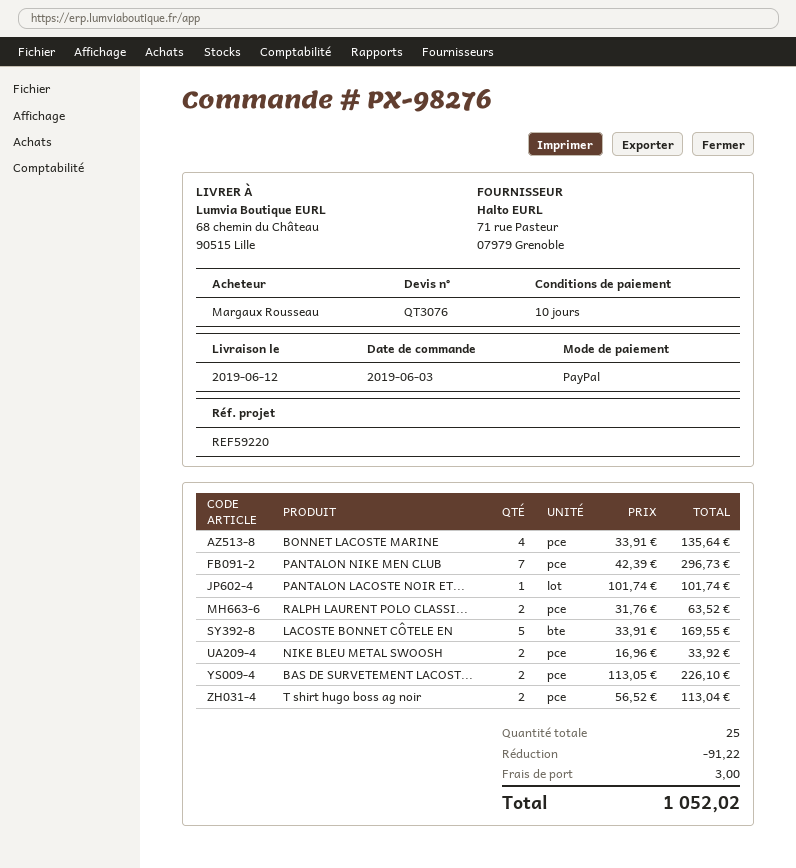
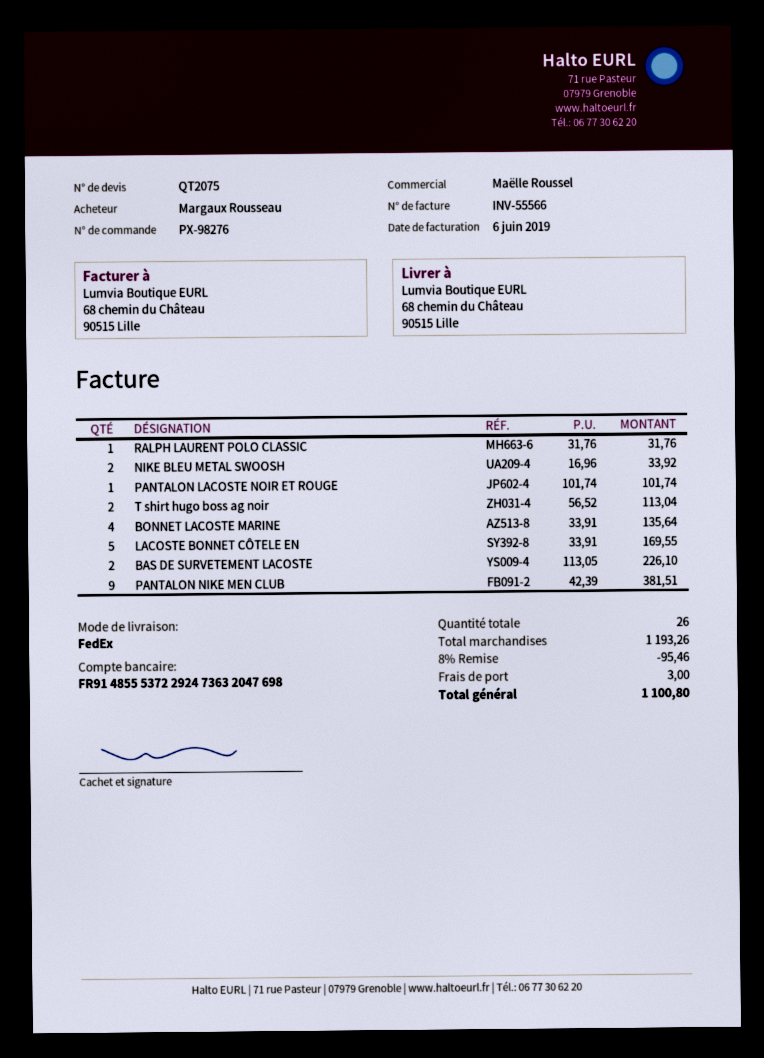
quote number: QT3076 -> QT2075
PANTALON NIKE MEN CLUB: 7 x 42.39 = 296.73 -> 9 x 42.39 = 381.51
RALPH LAURENT POLO CLASSI...: 2 x 31.76 = 63.52 -> 1 x 31.76 = 31.76
total quantity: 25 -> 26
discount: 91.22 -> 95.46
total: 1052.02 -> 1100.80

